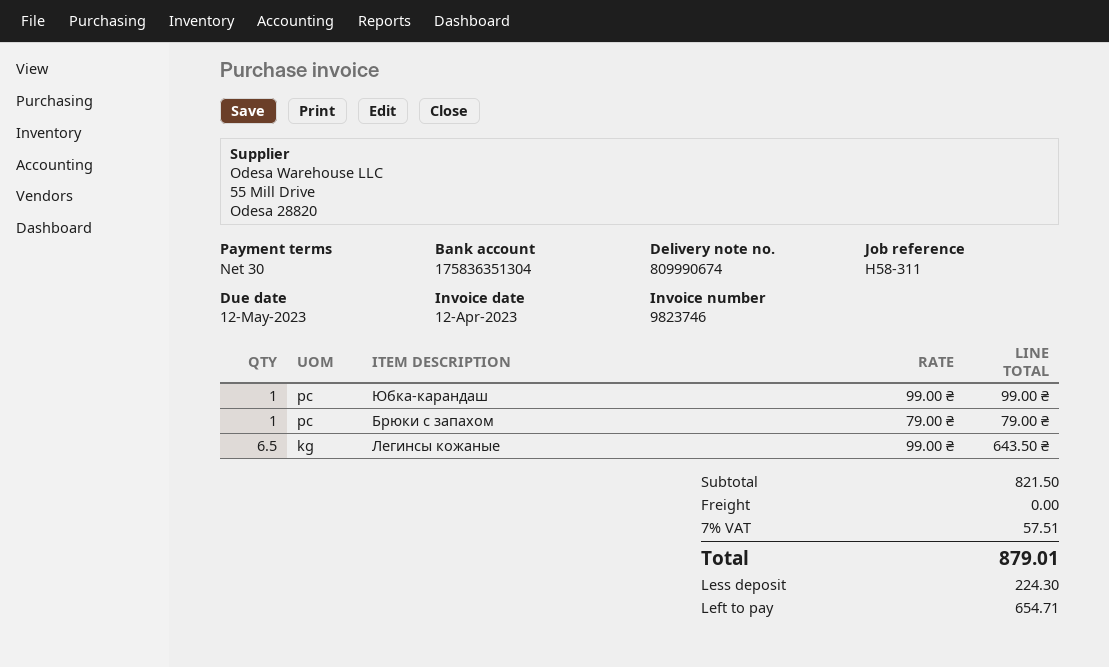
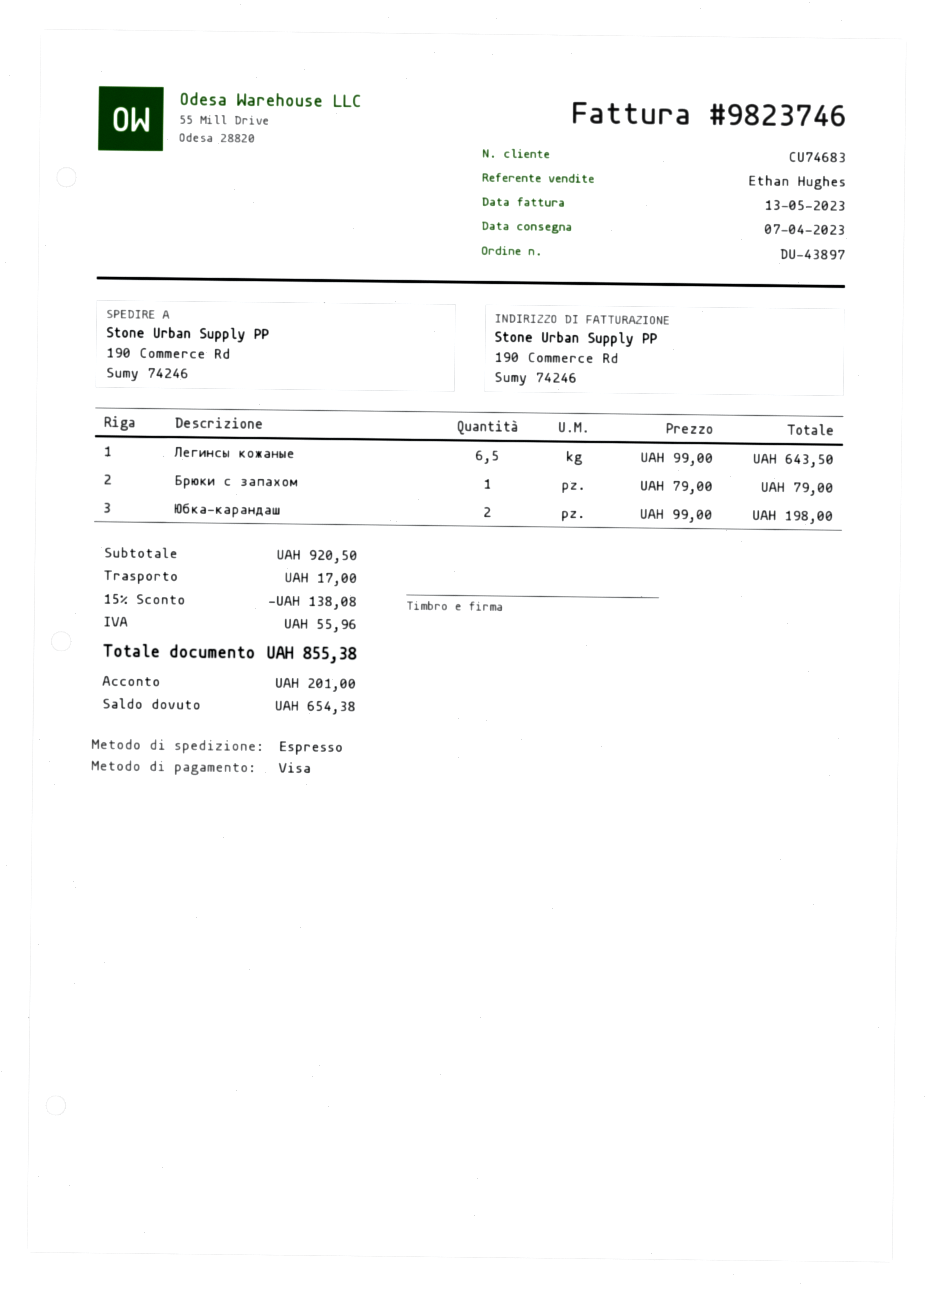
invoice date: 2023-04-12 -> 2023-05-13
Юбка-карандаш: 1 x 99.00 = 99.00 -> 2 x 99.00 = 198.00
subtotal: 821.50 -> 920.50
discount: none -> 15% = 138.08
shipping: 0.00 -> 17.00
tax: 57.51 -> 55.96
total: 879.01 -> 855.38
deposit: 224.30 -> 201.00
balance: 654.71 -> 654.38

